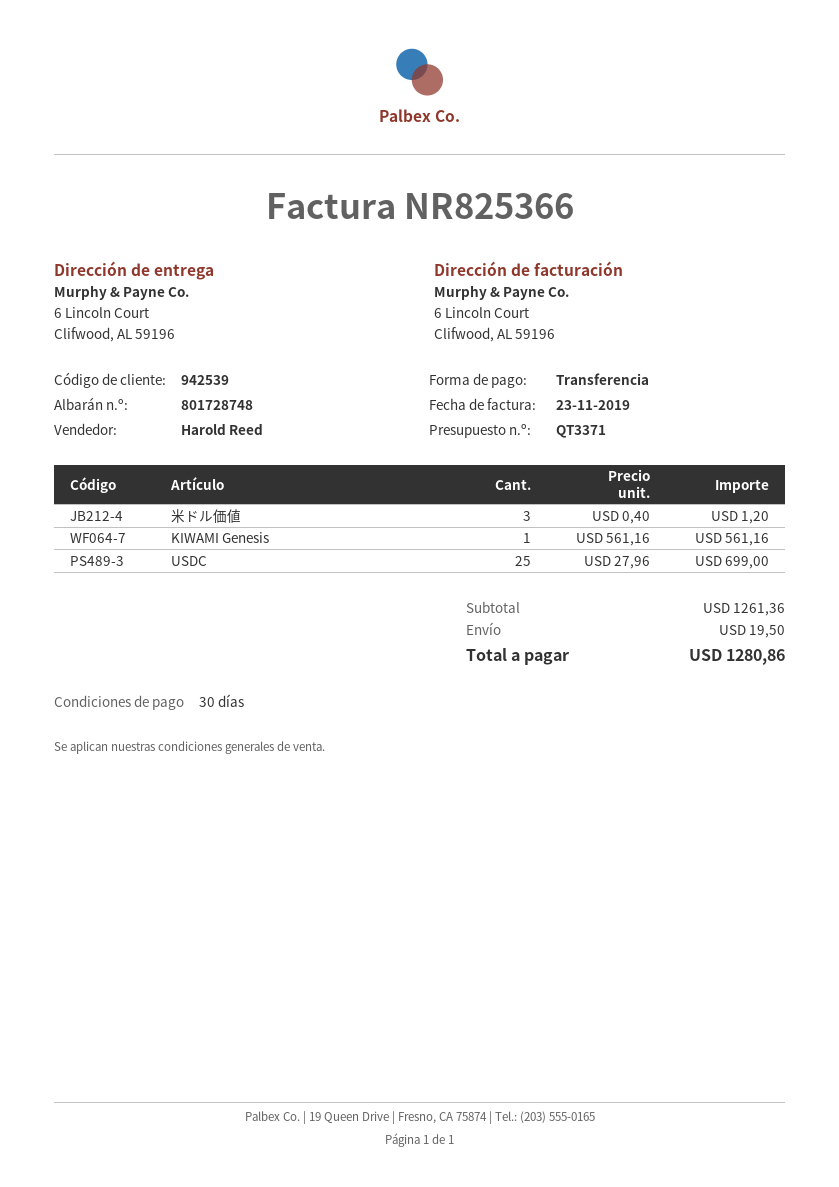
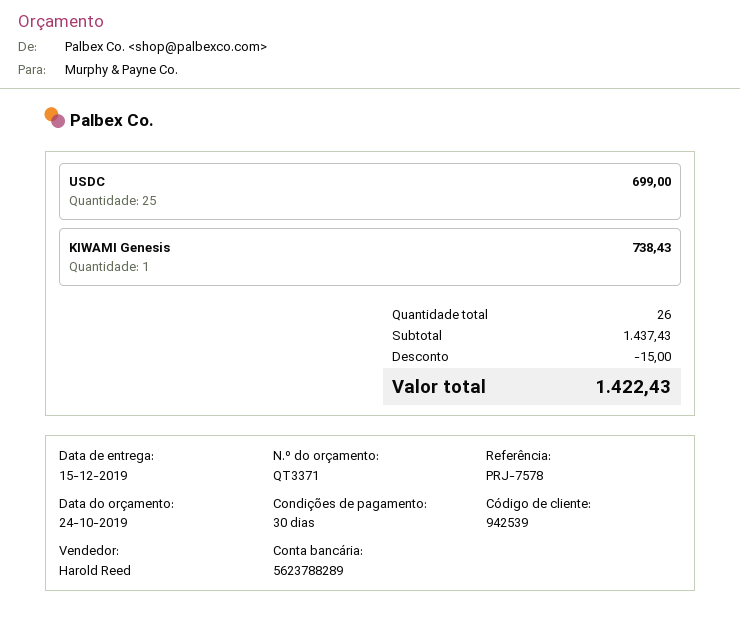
米ドル価値: 3 for 1.20 -> none
KIWAMI Genesis: 1 for 561.16 -> 1 for 738.43
subtotal: 1261.36 -> 1437.43
discount: none -> 15.00
shipping: 19.50 -> none
total: 1280.86 -> 1422.43

